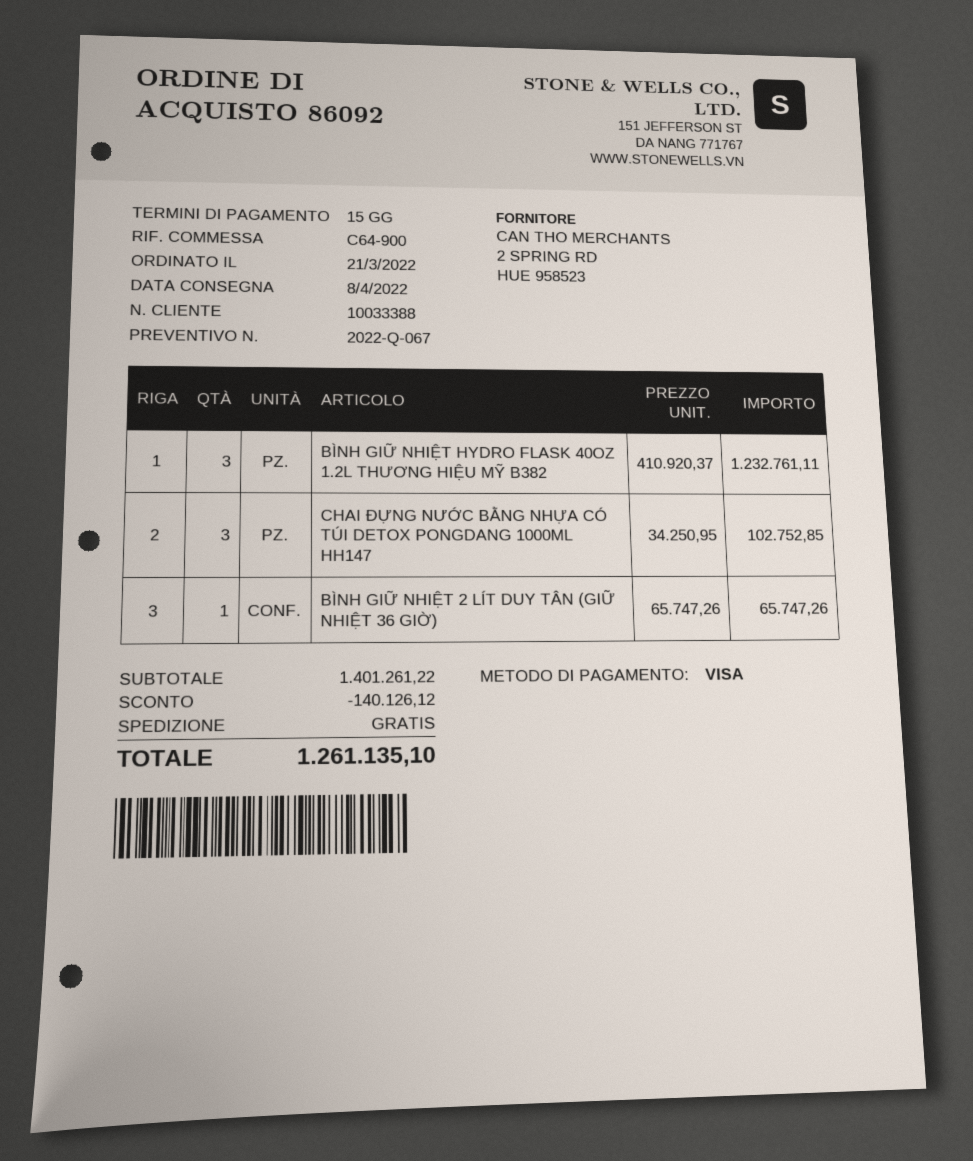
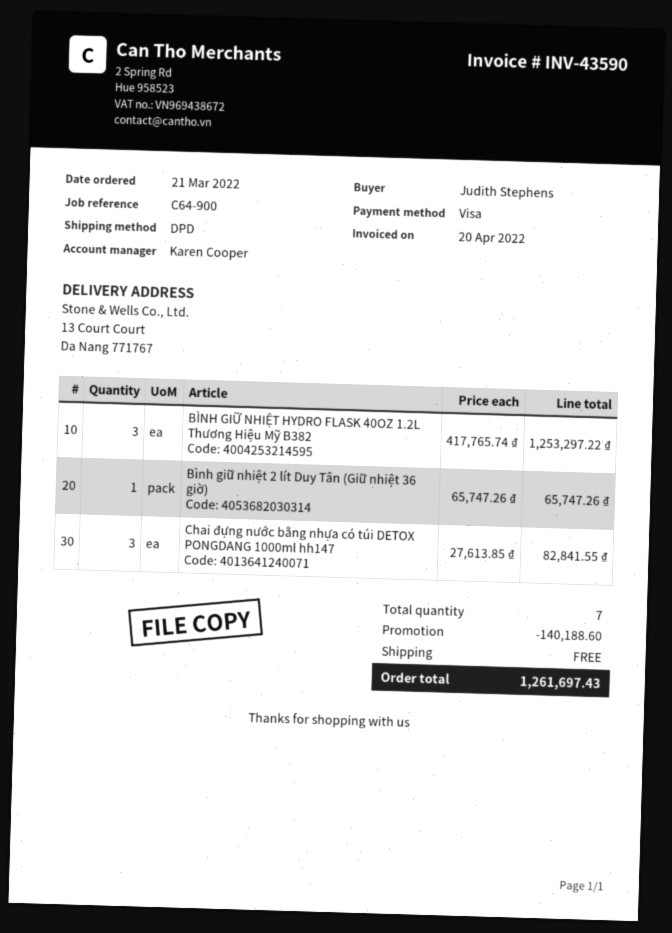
BÌNH GIỮ NHIỆT HYDRO FLASK 40OZ 1.2L THƯƠNG HIỆU MỸ B382: 3 x 410920.37 = 1232761.11 -> 3 x 417765.74 = 1253297.22
CHAI ĐỰNG NƯỚC BẰNG NHỰA CÓ TÚI DETOX PONGDANG 1000ML HH147: 3 x 34250.95 = 102752.85 -> 3 x 27613.85 = 82841.55
discount: 140126.12 -> 140188.60
total: 1261135.10 -> 1261697.43

